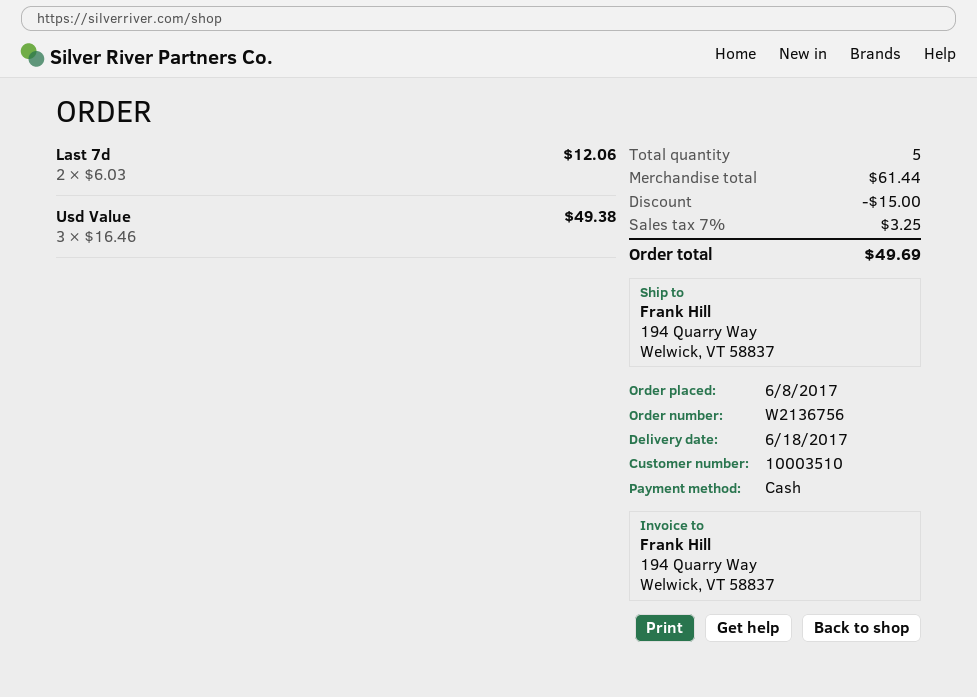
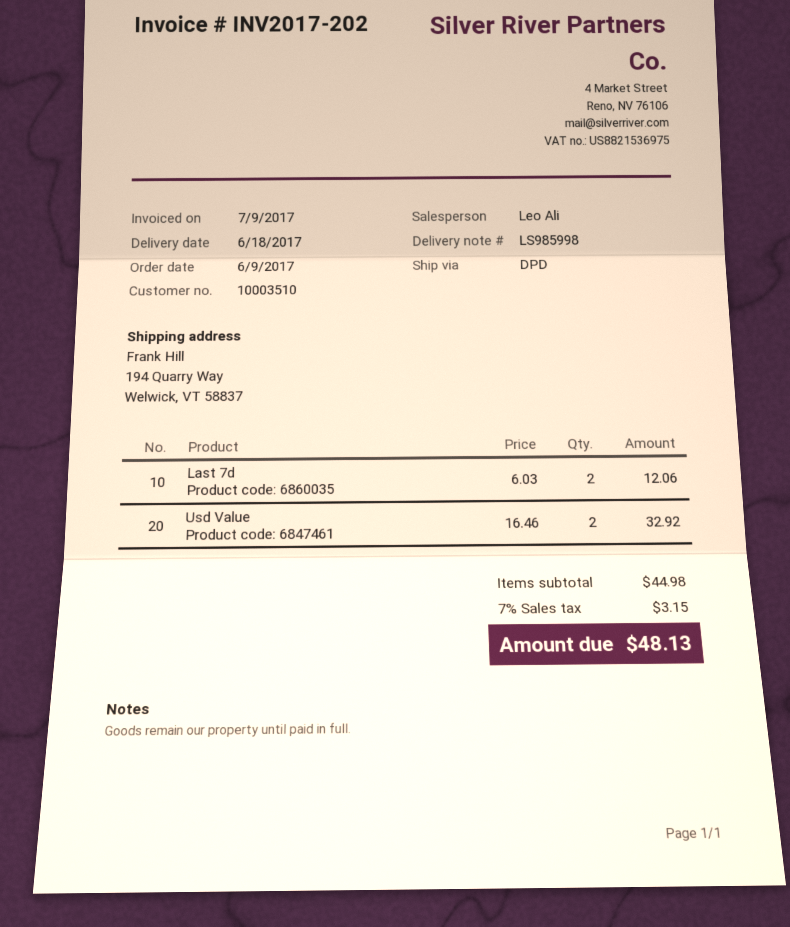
order date: 2017-06-08 -> 2017-06-09
Usd Value: 3 x 16.46 = 49.38 -> 2 x 16.46 = 32.92
subtotal: 61.44 -> 44.98
discount: 15.00 -> none
tax: 7% = 3.25 -> 7% = 3.15
total: 49.69 -> 48.13

